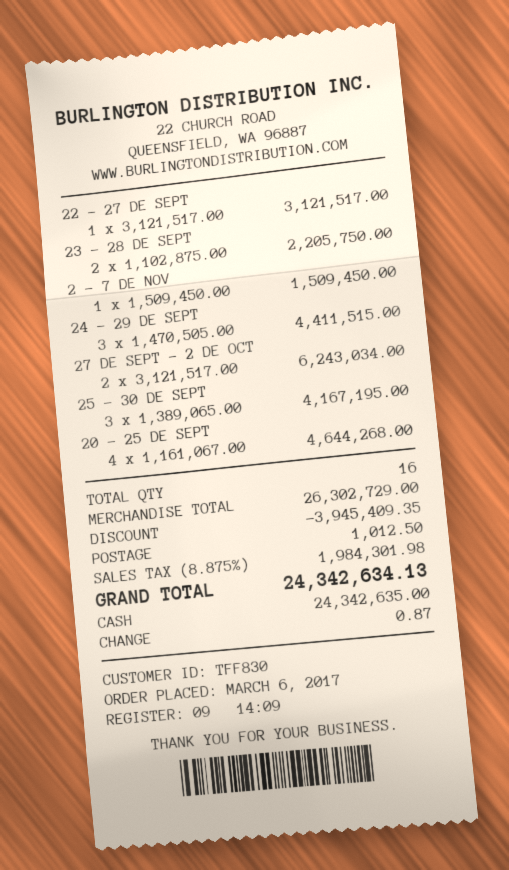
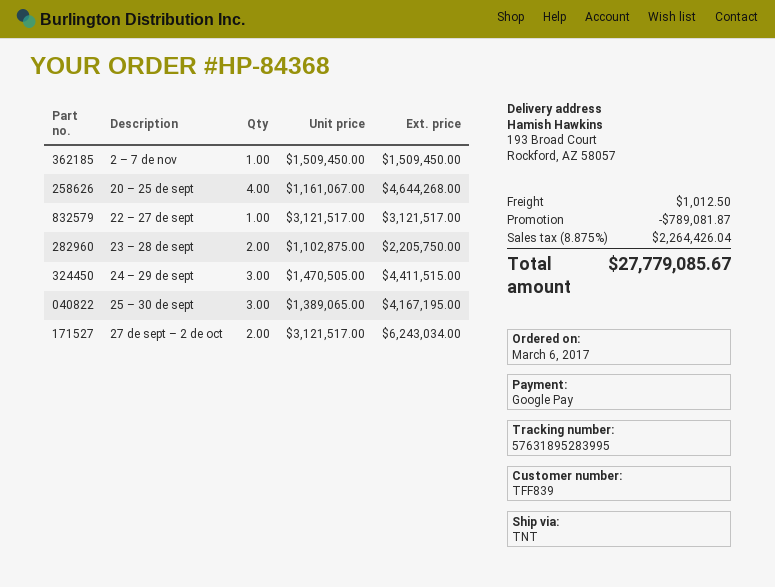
customer number: TFF830 -> TFF839
payment method: cash -> Google Pay
discount: 3945409.35 -> 789081.87
tax: 8.875% = 1984301.98 -> 8.875% = 2264426.04
total: 24342634.13 -> 27779085.67

